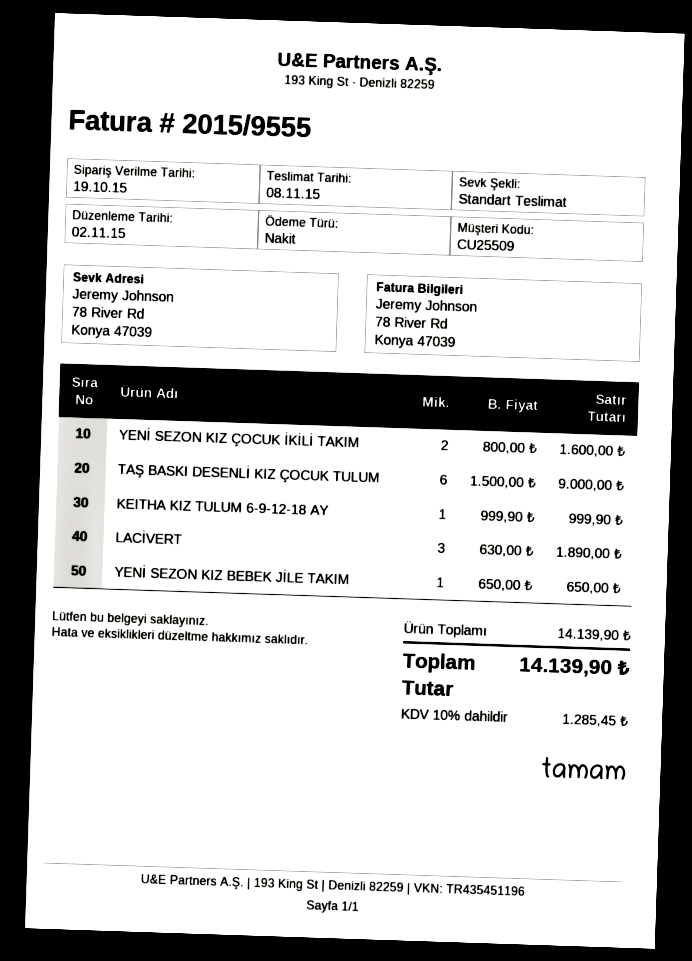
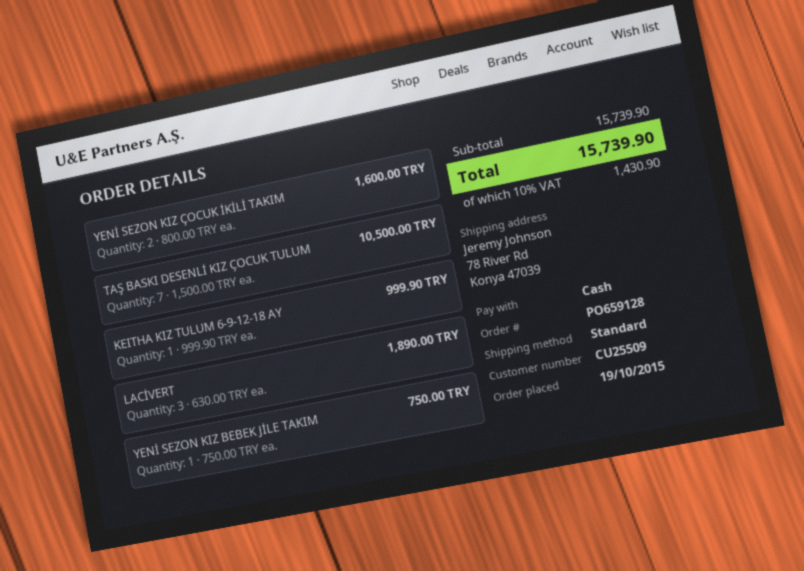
TAŞ BASKI DESENLİ KIZ ÇOCUK TULUM: 6 x 1500.00 = 9000.00 -> 7 x 1500.00 = 10500.00
YENİ SEZON KIZ BEBEK JİLE TAKIM: 1 x 650.00 = 650.00 -> 1 x 750.00 = 750.00
subtotal: 14139.90 -> 15739.90
tax: 10% = 1285.45 -> 10% = 1430.90
total: 14139.90 -> 15739.90

